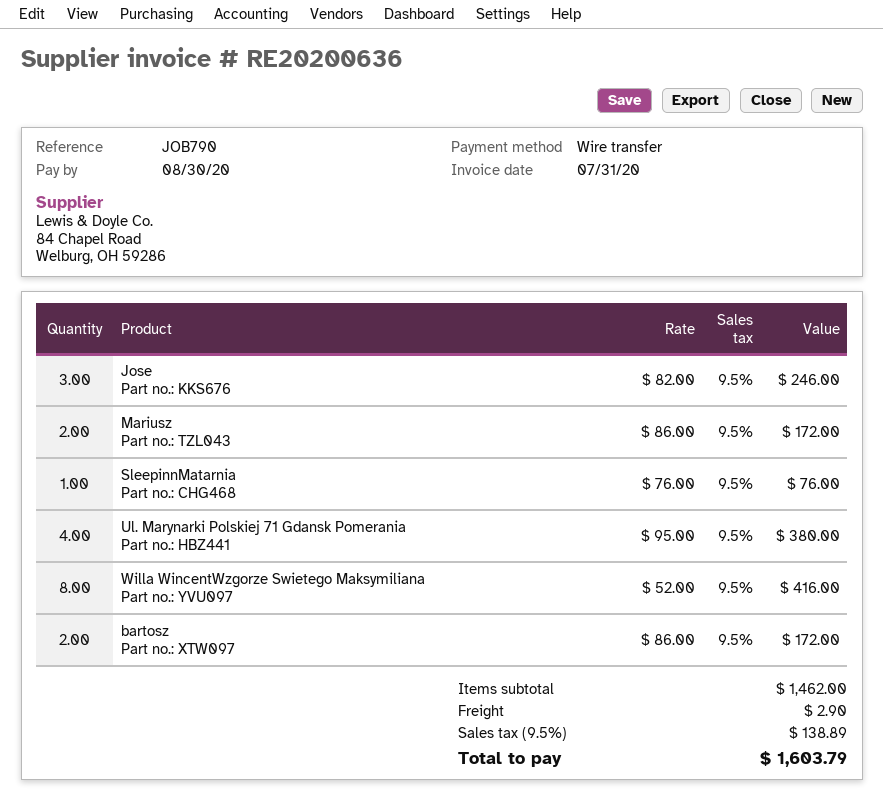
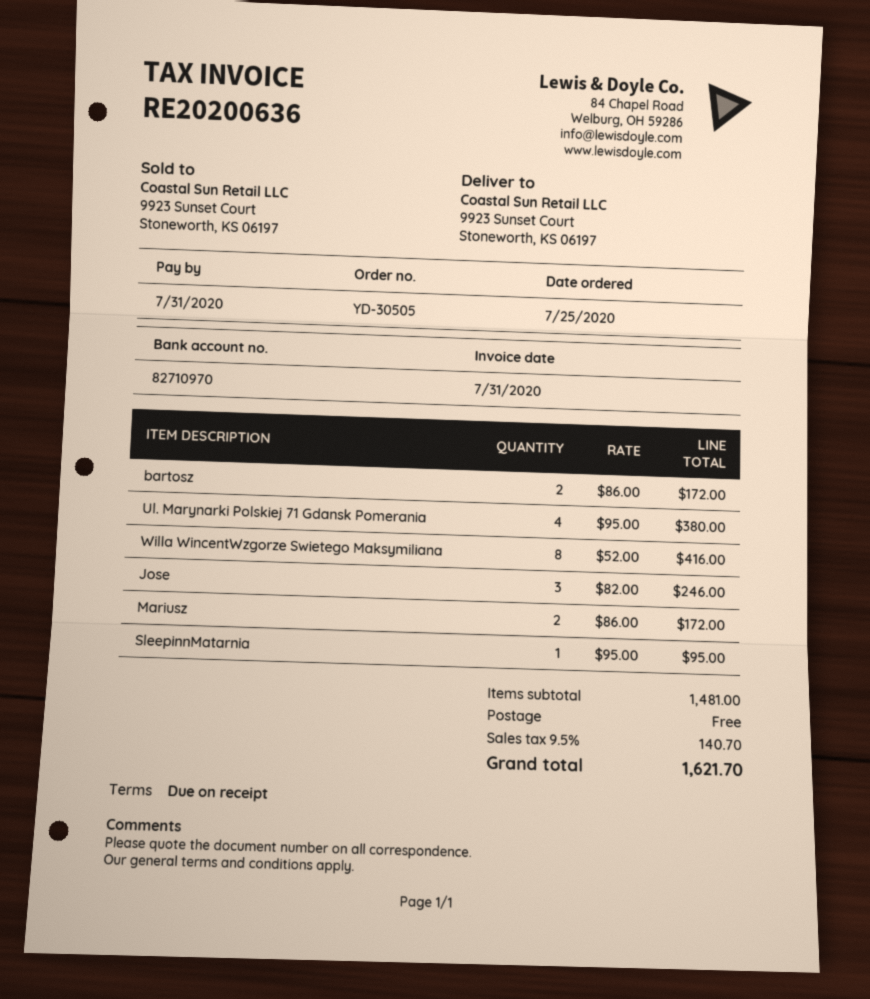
due date: 2020-08-30 -> 2020-07-31
SleepinnMatarnia: 1 x 76.00 = 76.00 -> 1 x 95.00 = 95.00
subtotal: 1462.00 -> 1481.00
shipping: 2.90 -> 0.00
tax: 9.5% = 138.89 -> 9.5% = 140.70
total: 1603.79 -> 1621.70

